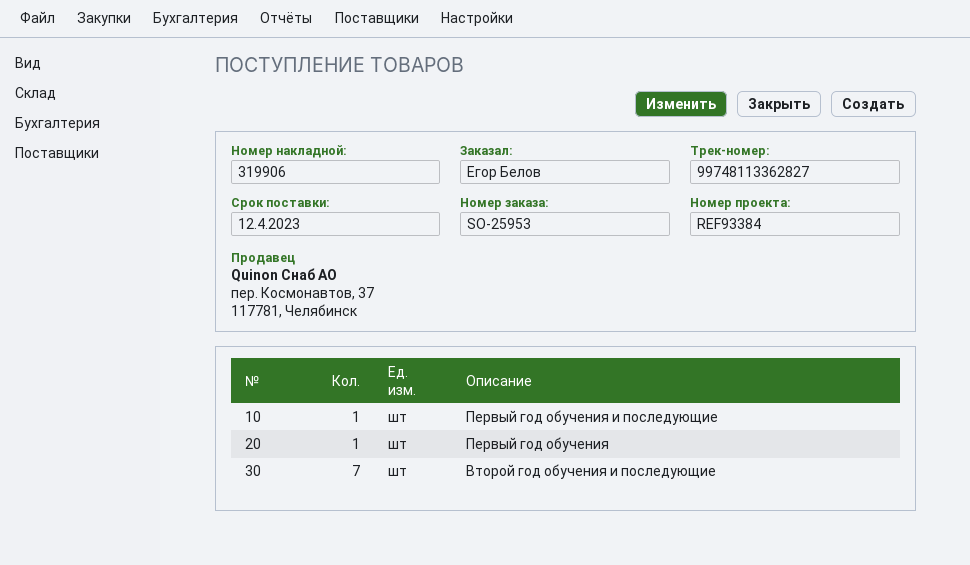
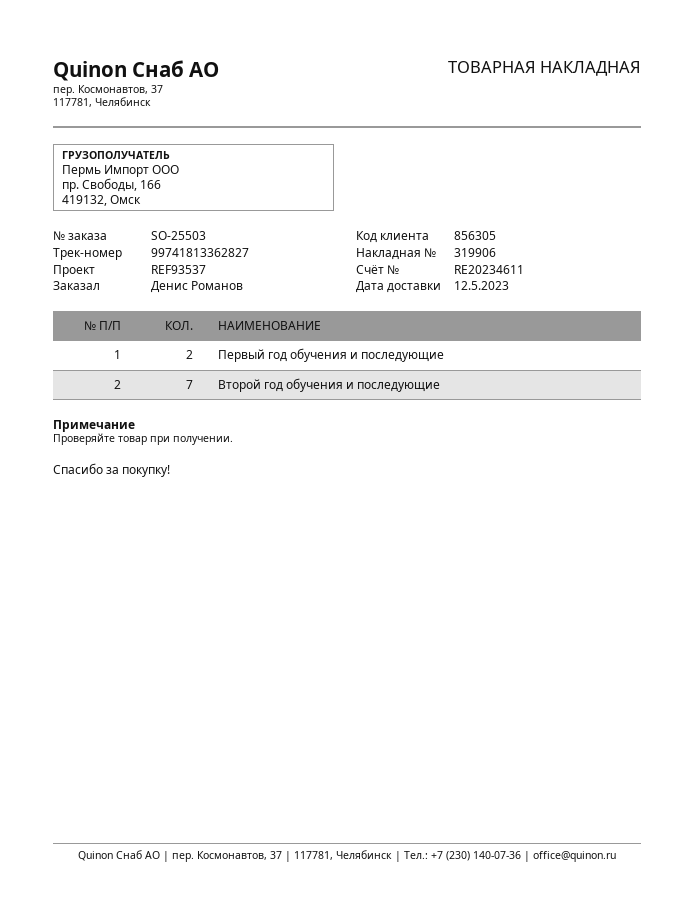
order number: SO-25953 -> SO-25503
delivery date: 2023-04-12 -> 2023-05-12
reference: REF93384 -> REF93537
ordered by: Егор Белов -> Денис Романов
tracking number: 99748113362827 -> 99741813362827
Первый год обучения и последующие: 1 -> 2
Первый год обучения: 1 -> none

